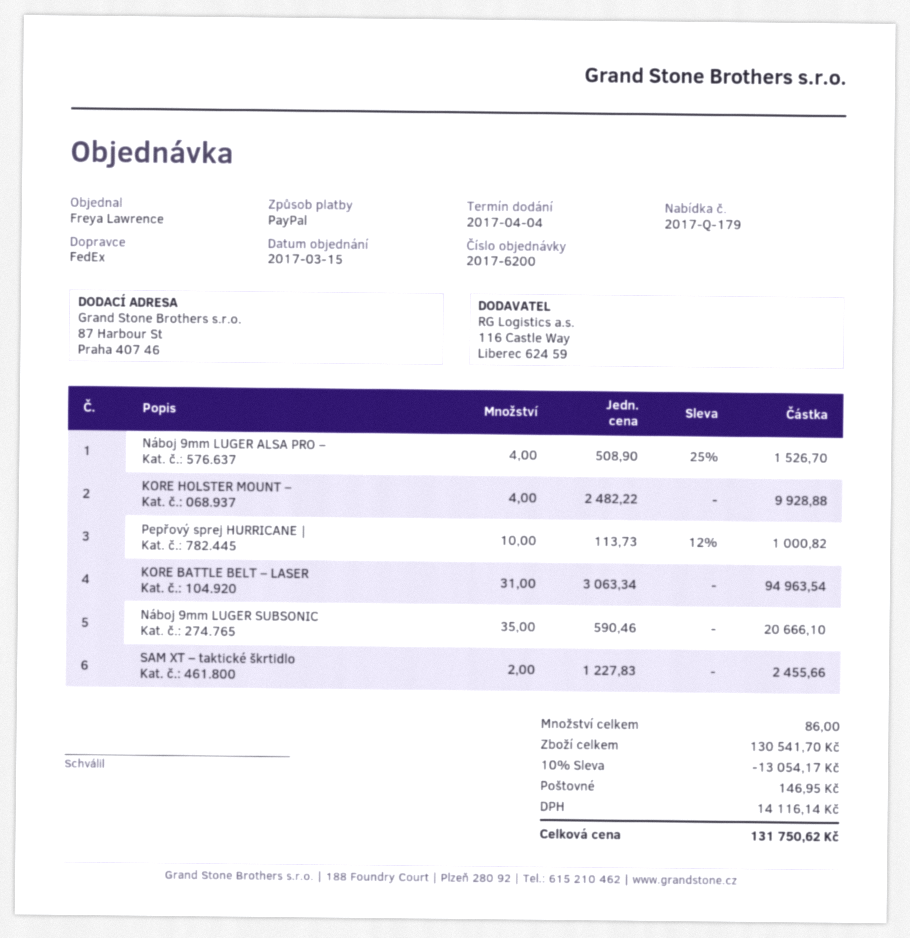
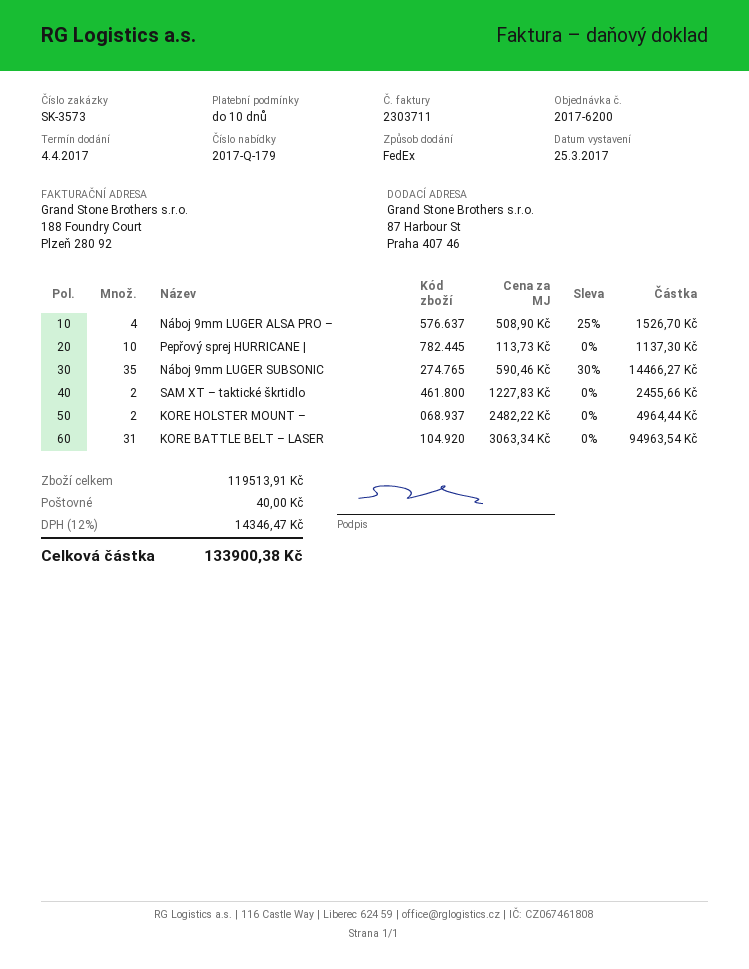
KORE HOLSTER MOUNT –: 4 x 2482.22 = 9928.88 -> 2 x 2482.22 = 4964.44
Pepřový sprej HURRICANE |: 10 x 113.73 - 12% = 1000.82 -> 10 x 113.73 = 1137.30
Náboj 9mm LUGER SUBSONIC: 35 x 590.46 = 20666.10 -> 35 x 590.46 - 30% = 14466.27
subtotal: 130541.70 -> 119513.91
discount: 10% = 13054.17 -> none
shipping: 146.95 -> 40.00
tax: 14116.14 -> 14346.47
total: 131750.62 -> 133900.38

